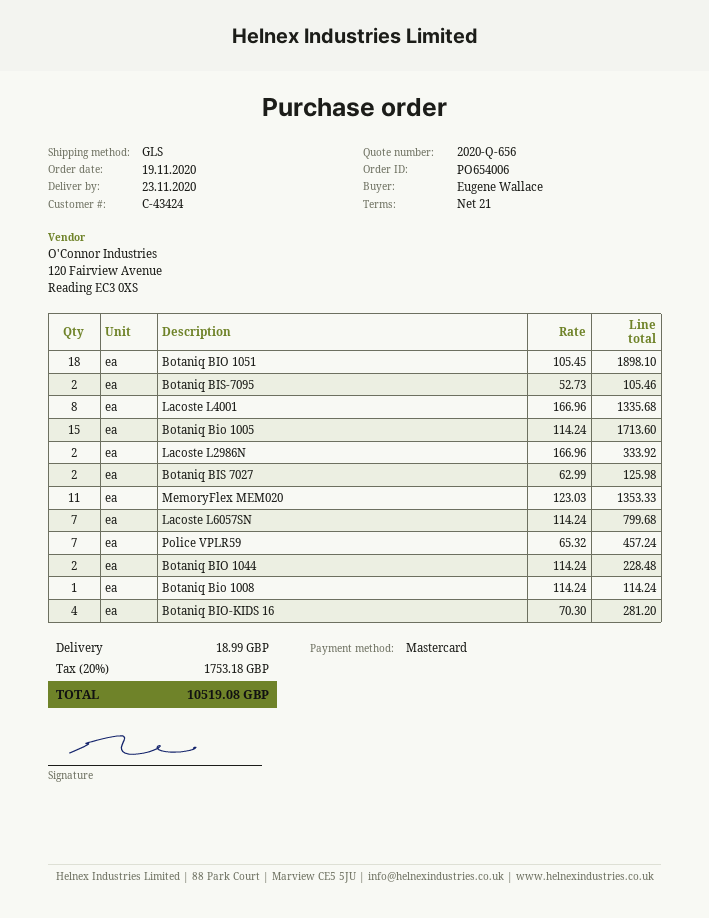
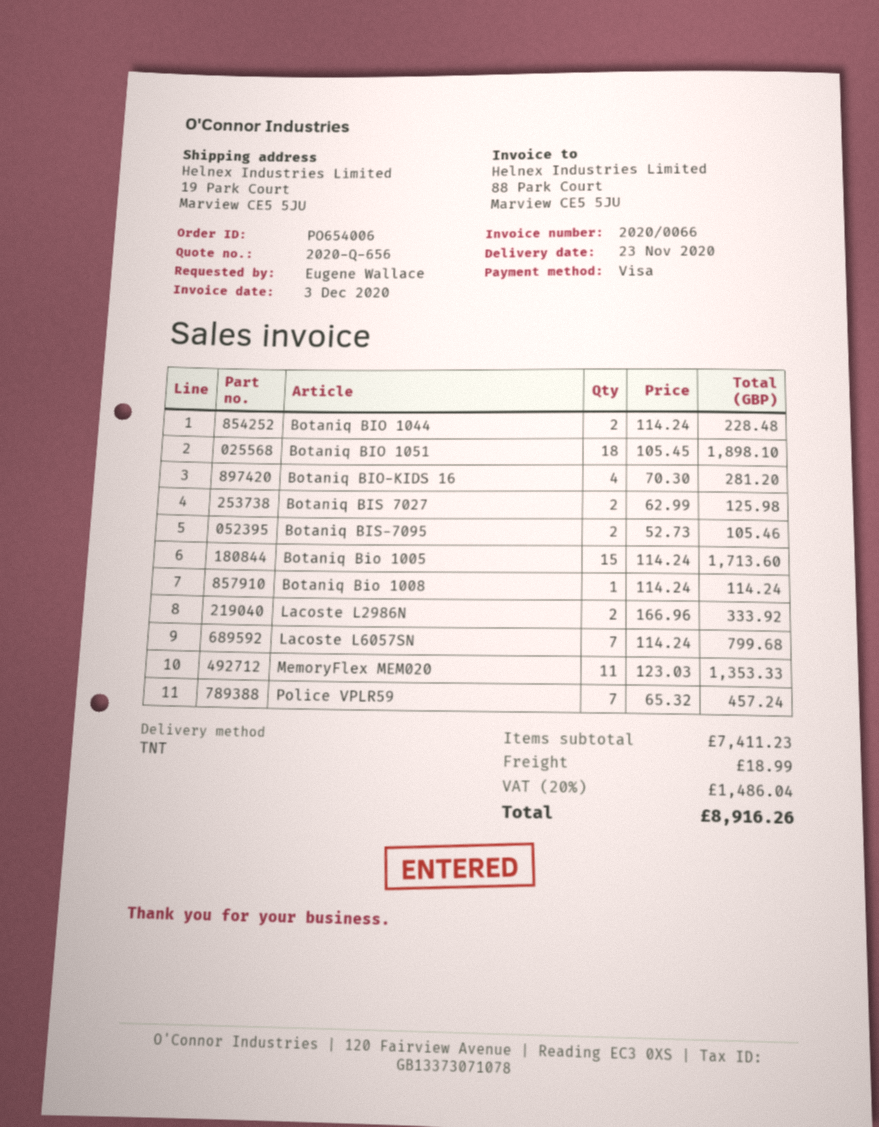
payment method: Mastercard -> Visa
shipping method: GLS -> TNT
Lacoste L4001: 8 x 166.96 = 1335.68 -> none
tax: 20% = 1753.18 -> 20% = 1486.04
total: 10519.08 -> 8916.26

